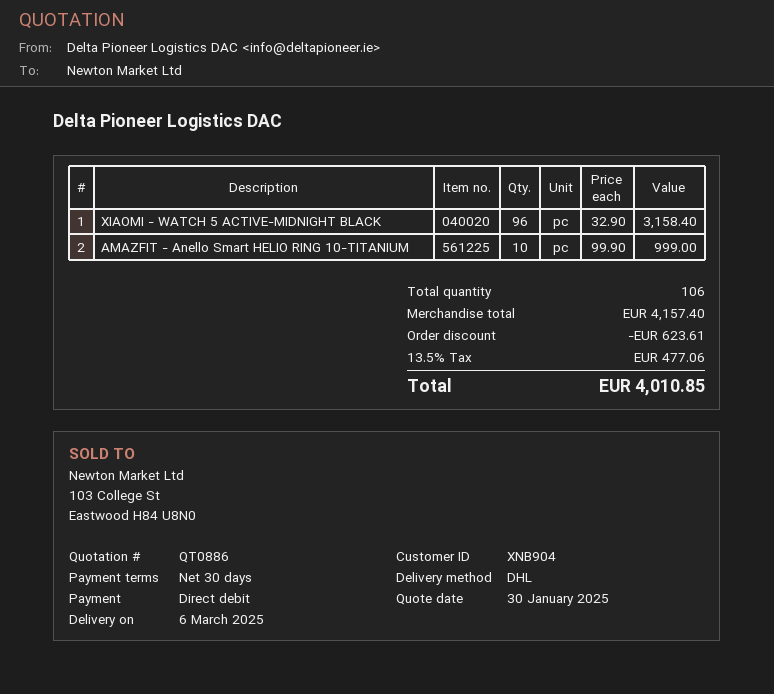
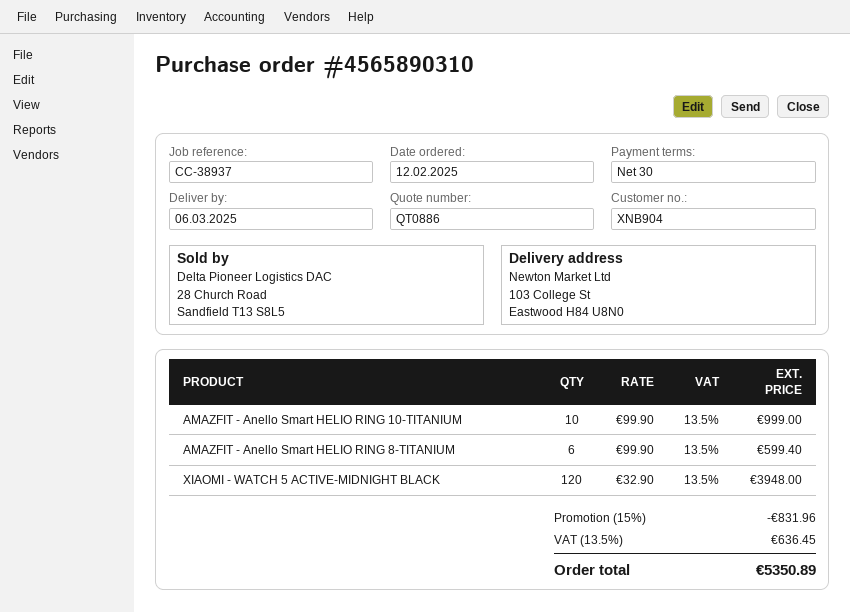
XIAOMI - WATCH 5 ACTIVE-MIDNIGHT BLACK: 96 x 32.90 = 3158.40 -> 120 x 32.90 = 3948.00
AMAZFIT - Anello Smart HELIO RING 8-TITANIUM: none -> 6 x 99.90 = 599.40
discount: 623.61 -> 831.96
tax: 13.5% = 477.06 -> 13.5% = 636.45
total: 4010.85 -> 5350.89

